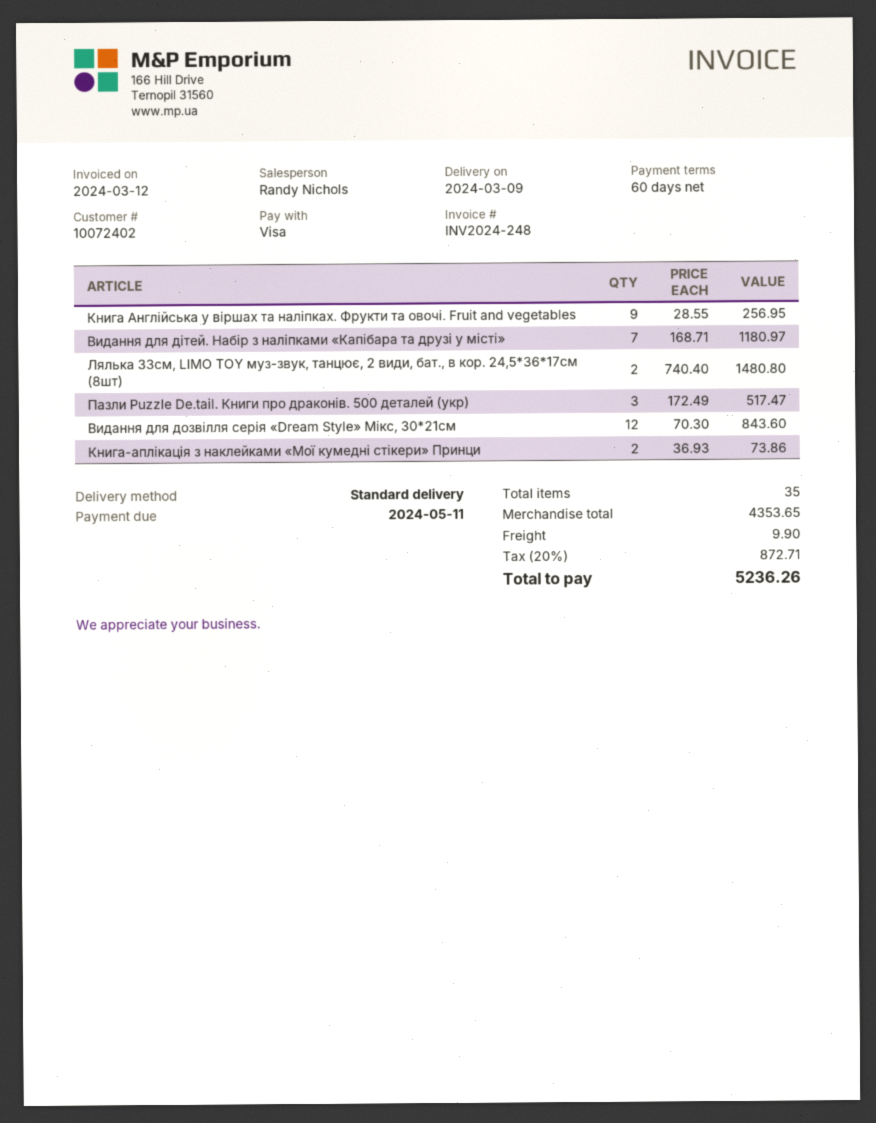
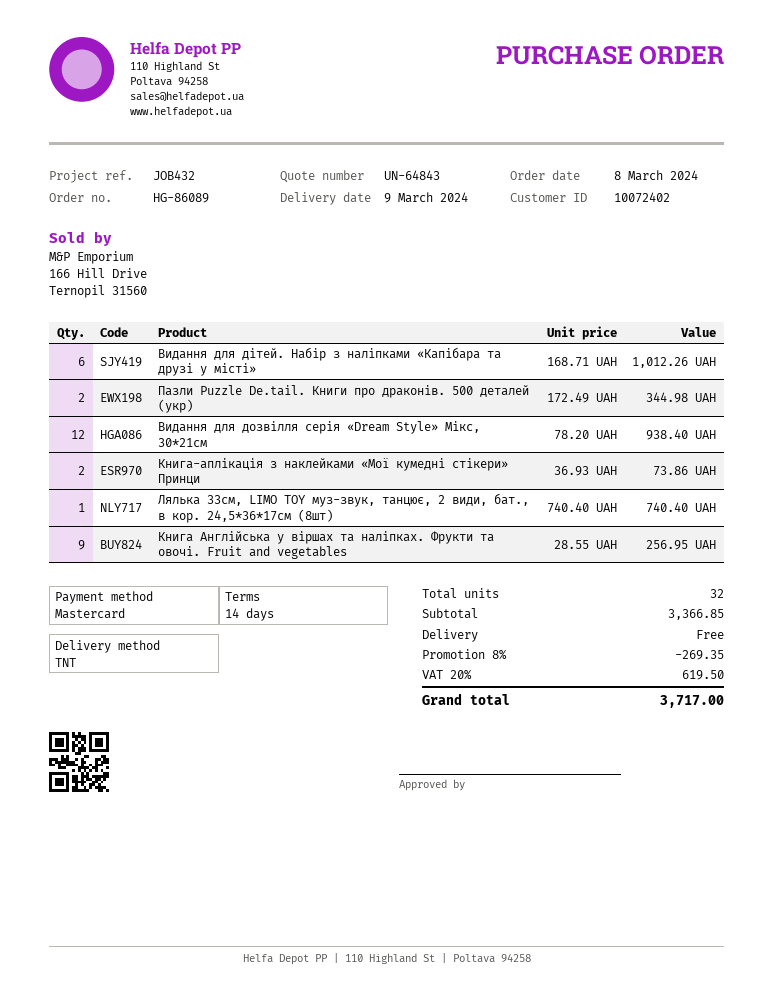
payment terms: 60 days -> 14 days
payment method: Visa -> Mastercard
shipping method: standard -> TNT
Видання для дітей. Набір з наліпками «Капібара та друзі у місті»: 7 x 168.71 = 1180.97 -> 6 x 168.71 = 1012.26
Лялька 33см, LIMO TOY муз-звук, танцює, 2 види, бат., в кор. 24,5*36*17см (8шт): 2 x 740.40 = 1480.80 -> 1 x 740.40 = 740.40
Пазли Puzzle De.tail. Книги про драконів. 500 деталей (укр): 3 x 172.49 = 517.47 -> 2 x 172.49 = 344.98
Видання для дозвілля серія «Dream Style» Мікс, 30*21см: 12 x 70.30 = 843.60 -> 12 x 78.20 = 938.40
total quantity: 35 -> 32
subtotal: 4353.65 -> 3366.85
discount: none -> 8% = 269.35
shipping: 9.90 -> 0.00
tax: 20% = 872.71 -> 20% = 619.50
total: 5236.26 -> 3717.00

